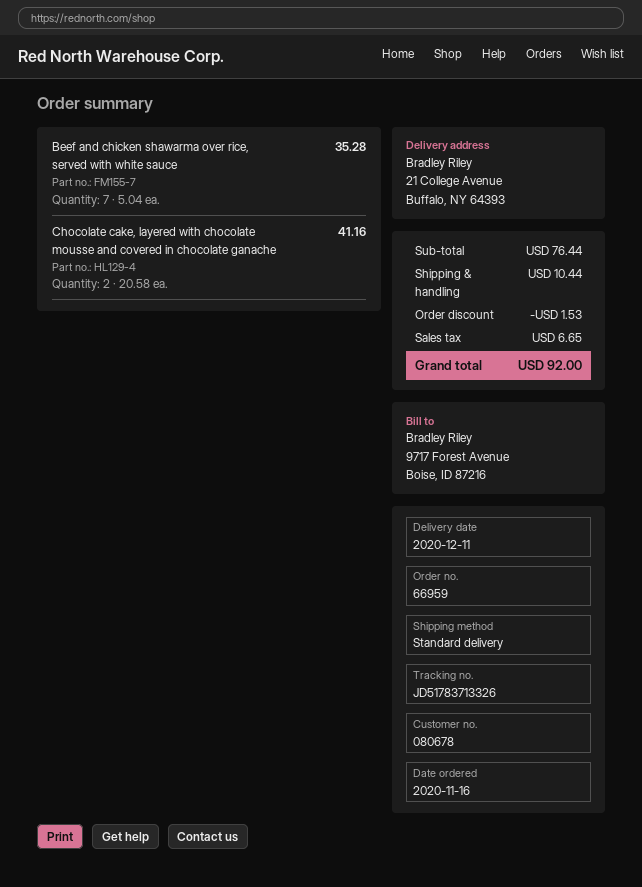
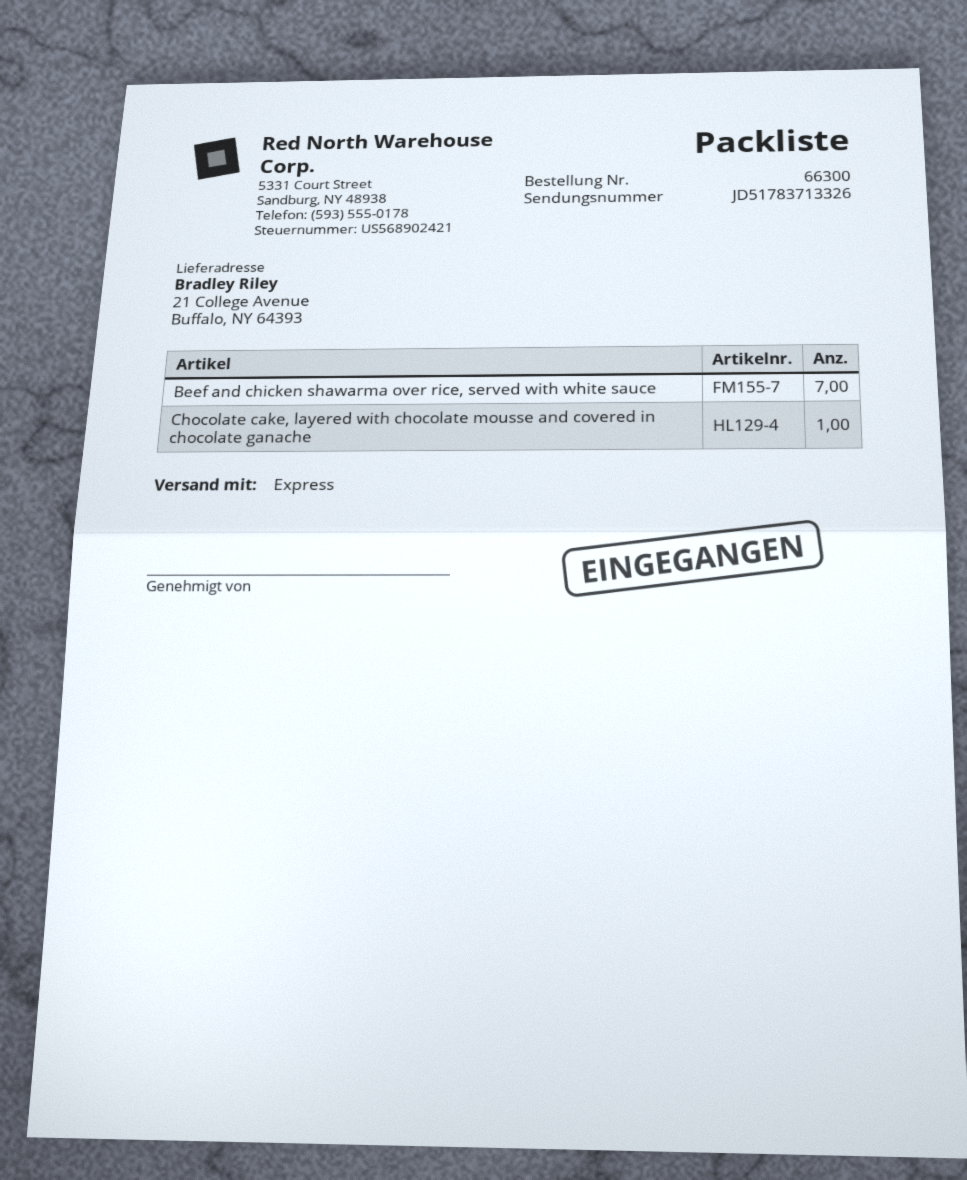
order number: 66959 -> 66300
shipping method: standard -> express
Chocolate cake, layered with chocolate mousse and covered in chocolate ganache: 2 -> 1

